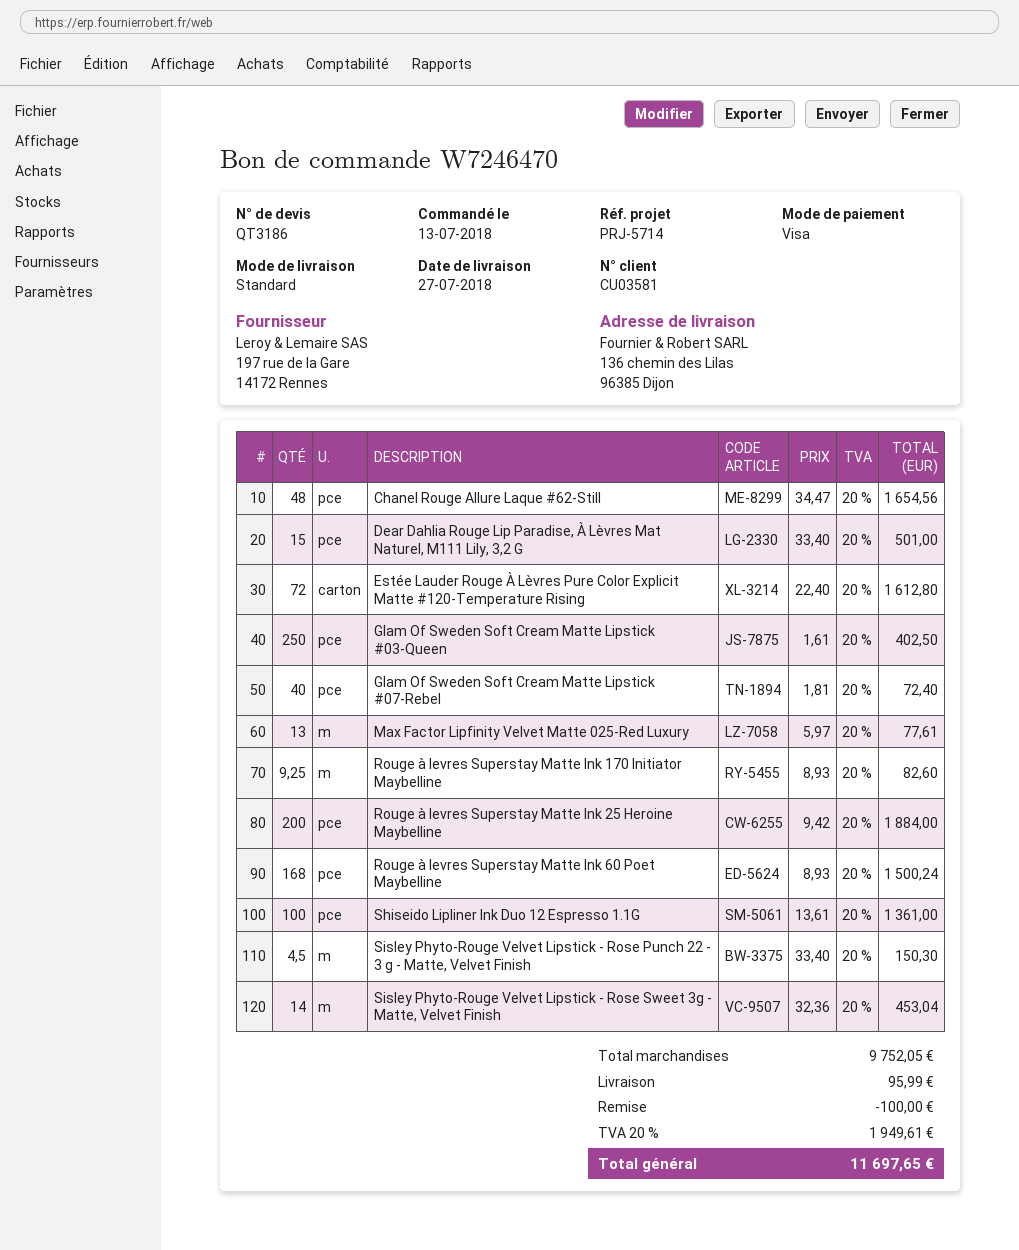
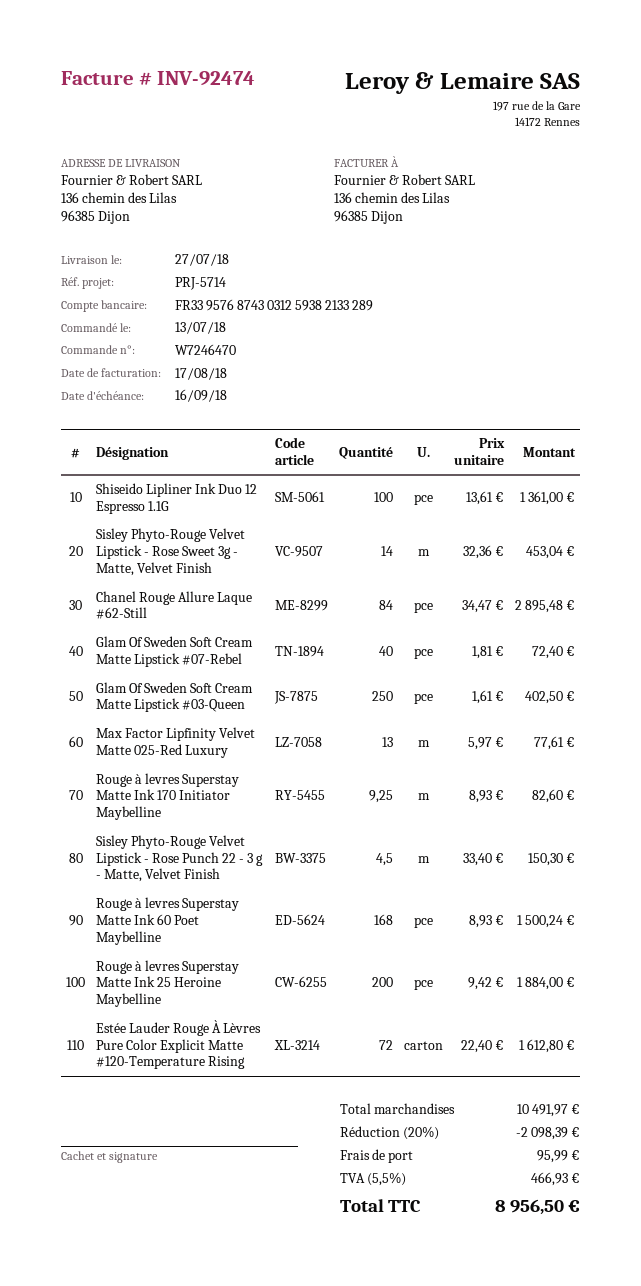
Chanel Rouge Allure Laque #62-Still: 48 x 34.47 = 1654.56 -> 84 x 34.47 = 2895.48
Dear Dahlia Rouge Lip Paradise, À Lèvres Mat Naturel, M111 Lily, 3,2 G: 15 x 33.40 = 501.00 -> none
subtotal: 9752.05 -> 10491.97
discount: 100.00 -> 2098.39
tax: 20% = 1949.61 -> 5.5% = 466.93
total: 11697.65 -> 8956.50

